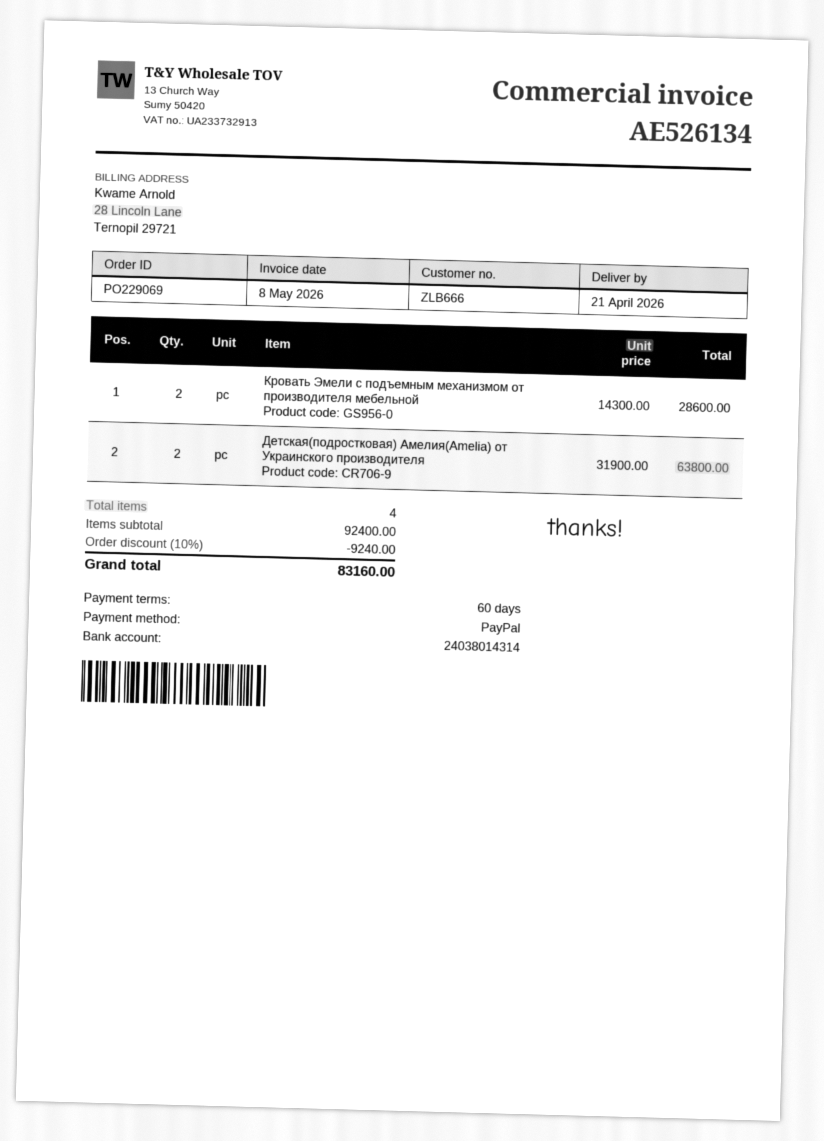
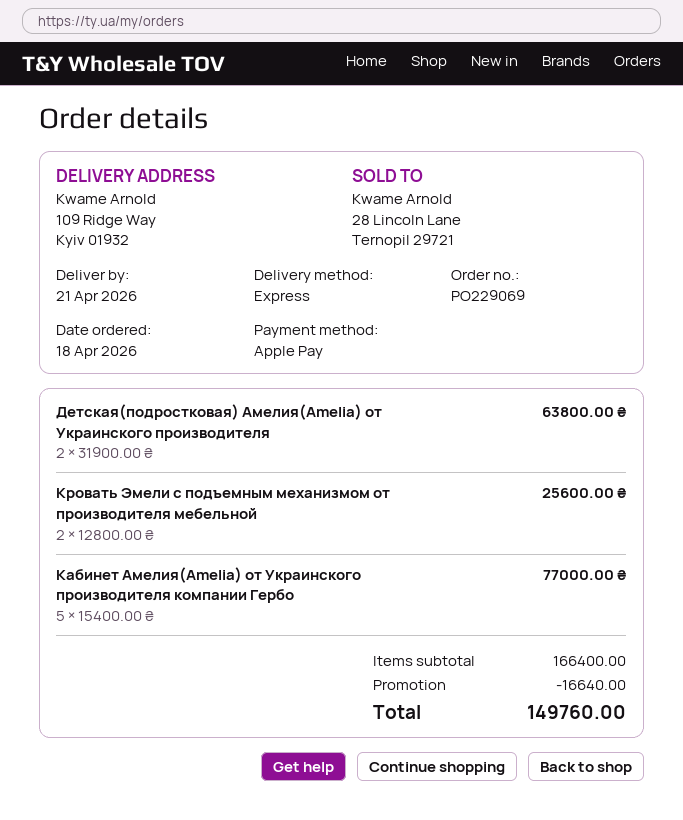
payment method: PayPal -> Apple Pay
Кровать Эмели с подъемным механизмом от производителя мебельной: 2 x 14300.00 = 28600.00 -> 2 x 12800.00 = 25600.00
Кабинет Амелия(Amelia) от Украинского производителя компании Гербо: none -> 5 x 15400.00 = 77000.00
subtotal: 92400.00 -> 166400.00
discount: 9240.00 -> 16640.00
total: 83160.00 -> 149760.00

